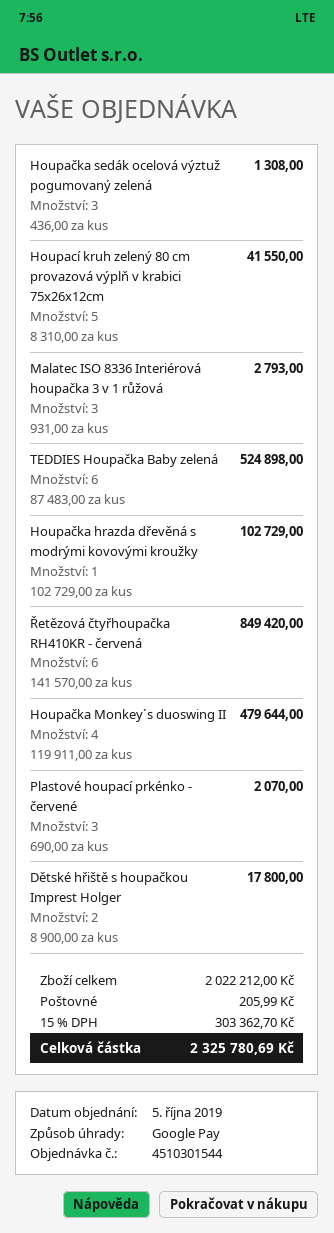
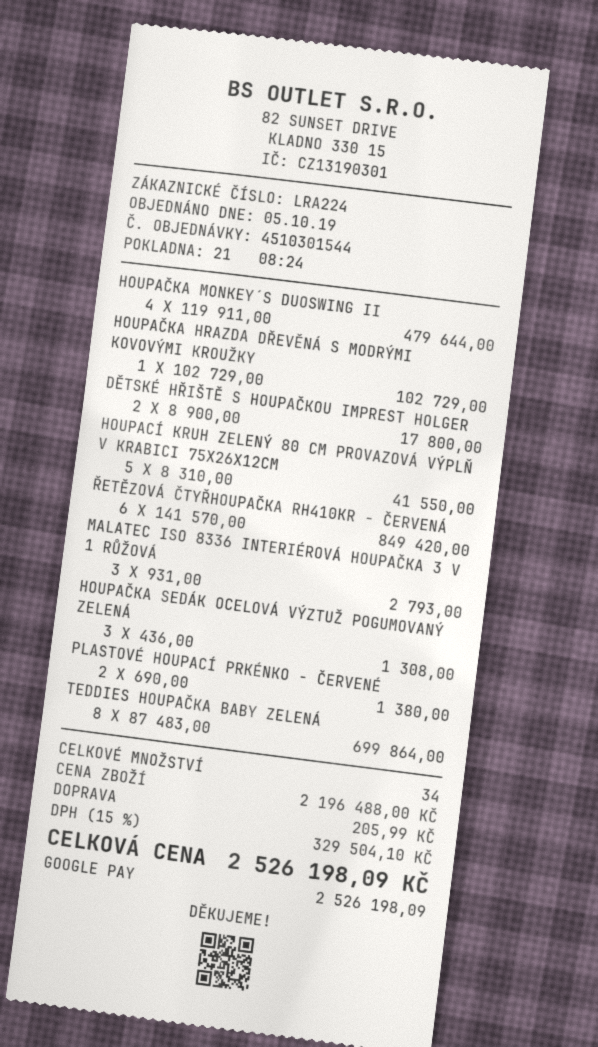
TEDDIES Houpačka Baby zelená: 6 x 87483.00 = 524898.00 -> 8 x 87483.00 = 699864.00
Plastové houpací prkénko - červené: 3 x 690.00 = 2070.00 -> 2 x 690.00 = 1380.00
subtotal: 2022212.00 -> 2196488.00
tax: 15% = 303362.70 -> 15% = 329504.10
total: 2325780.69 -> 2526198.09

